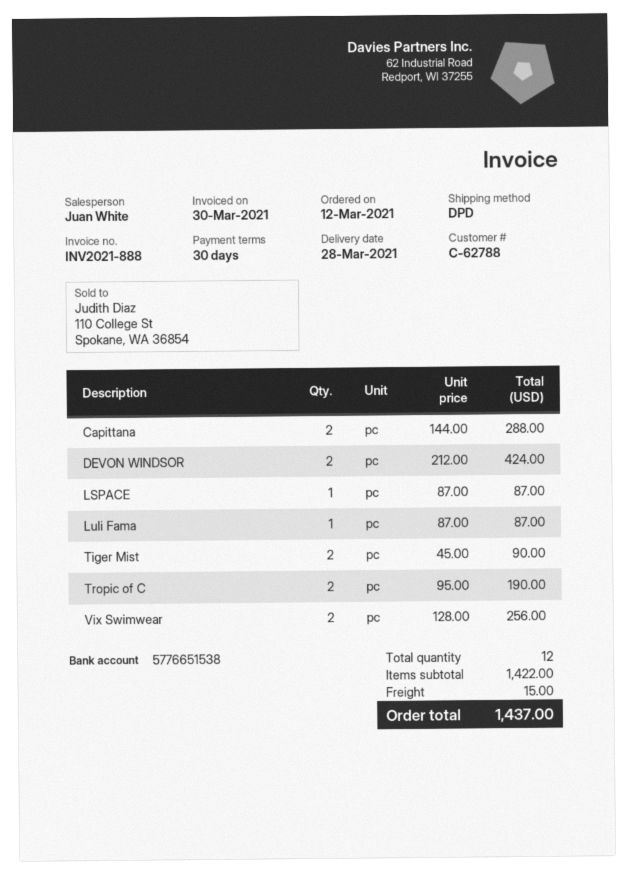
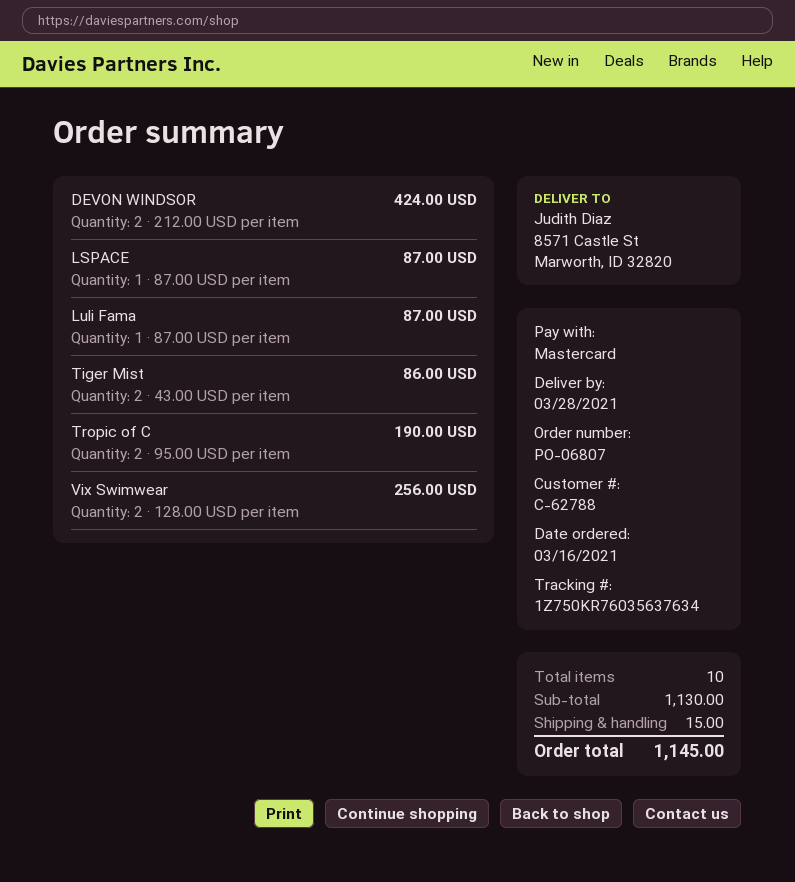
order date: 2021-03-12 -> 2021-03-16
Capittana: 2 x 144.00 = 288.00 -> none
Tiger Mist: 2 x 45.00 = 90.00 -> 2 x 43.00 = 86.00
total quantity: 12 -> 10
subtotal: 1422.00 -> 1130.00
total: 1437.00 -> 1145.00

